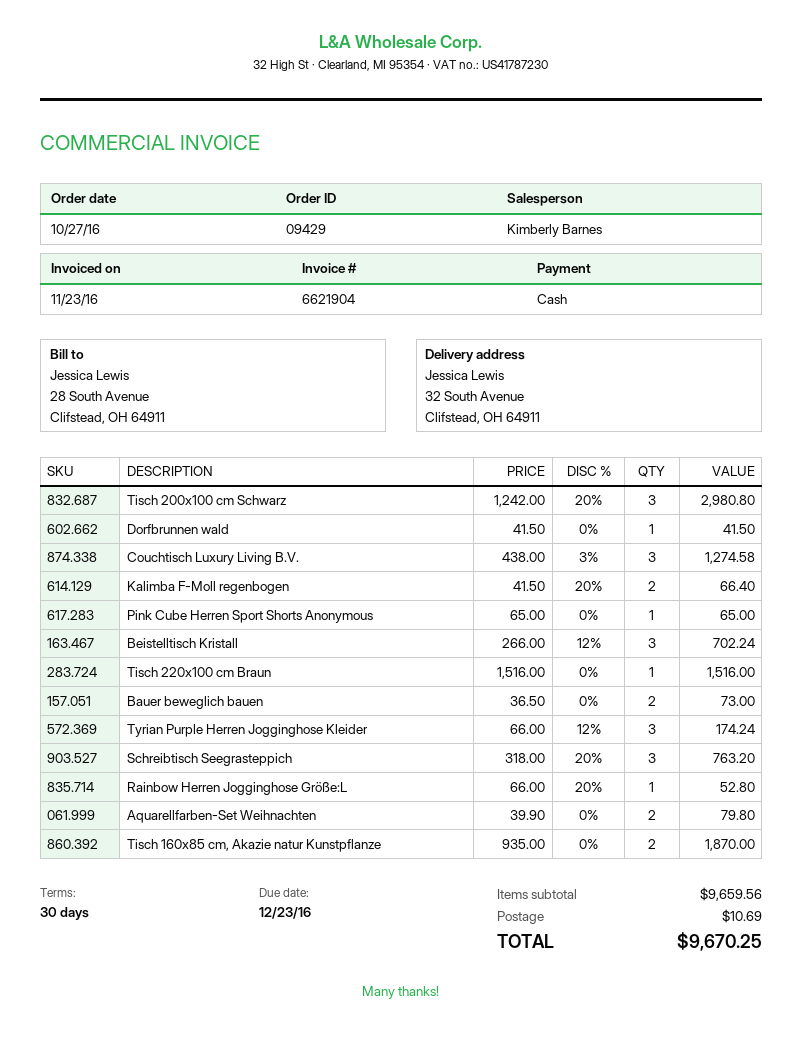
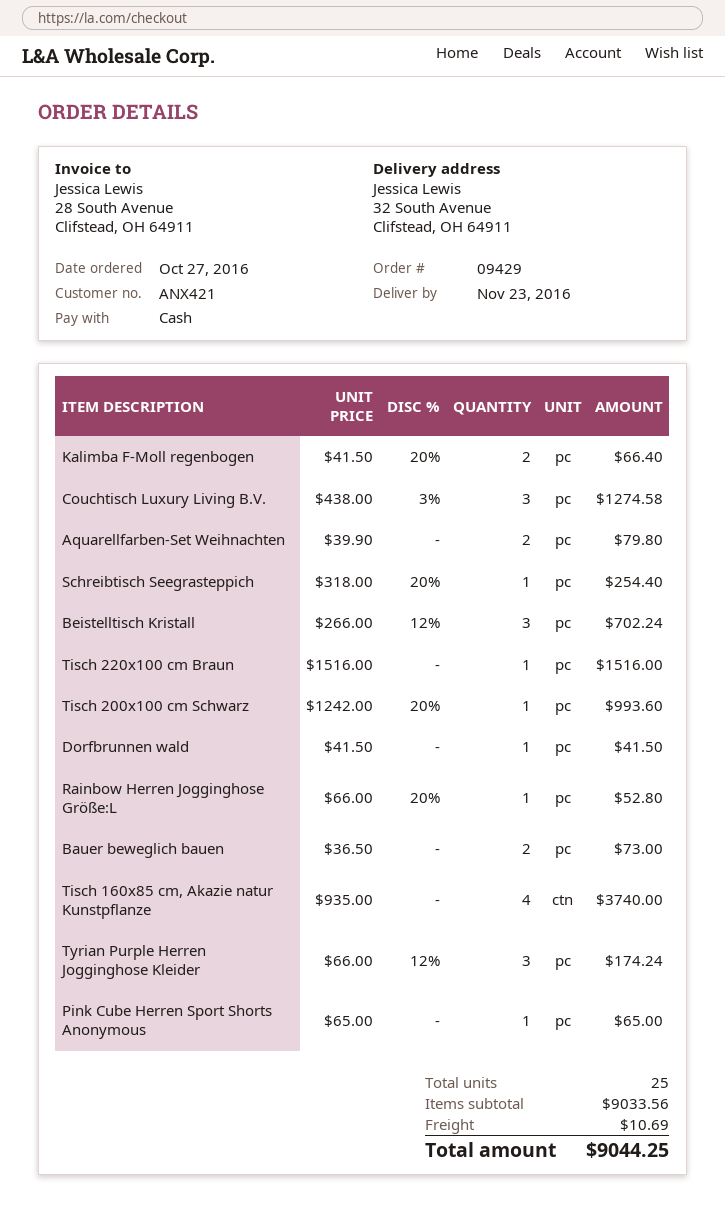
Tisch 200x100 cm Schwarz: 3 x 1242.00 - 20% = 2980.80 -> 1 x 1242.00 - 20% = 993.60
Schreibtisch Seegrasteppich: 3 x 318.00 - 20% = 763.20 -> 1 x 318.00 - 20% = 254.40
Tisch 160x85 cm, Akazie natur Kunstpflanze: 2 x 935.00 = 1870.00 -> 4 x 935.00 = 3740.00
subtotal: 9659.56 -> 9033.56
total: 9670.25 -> 9044.25

